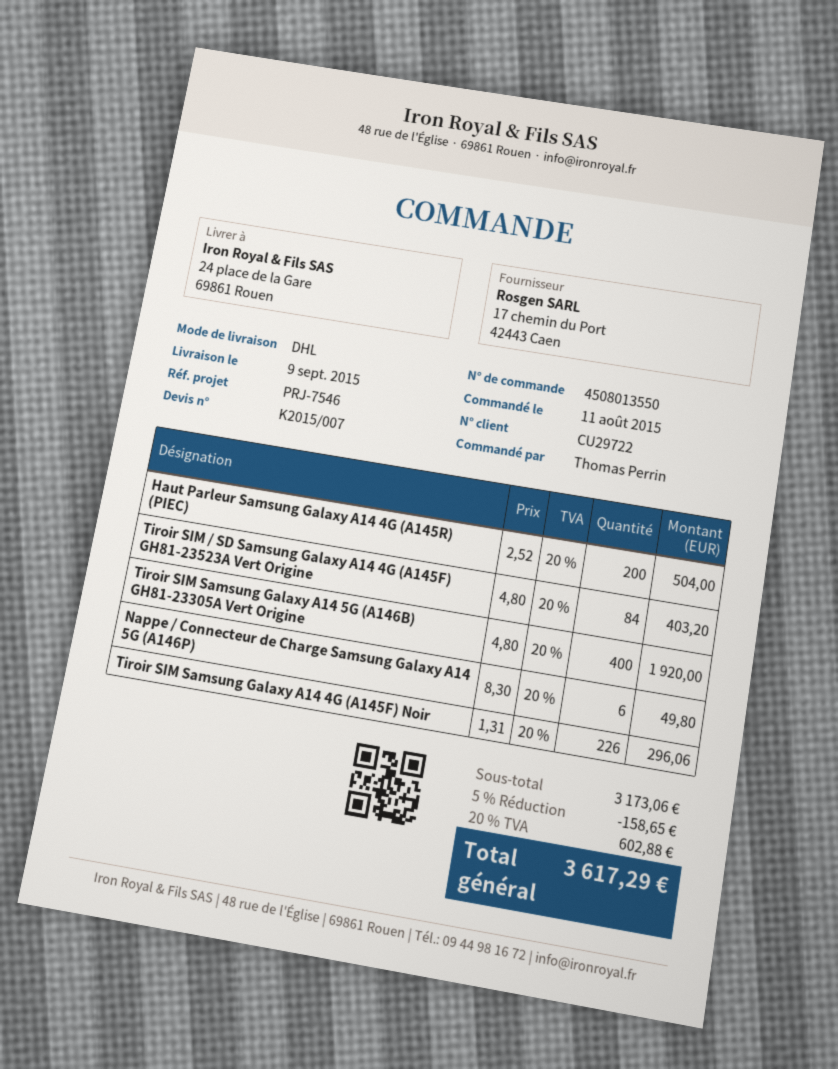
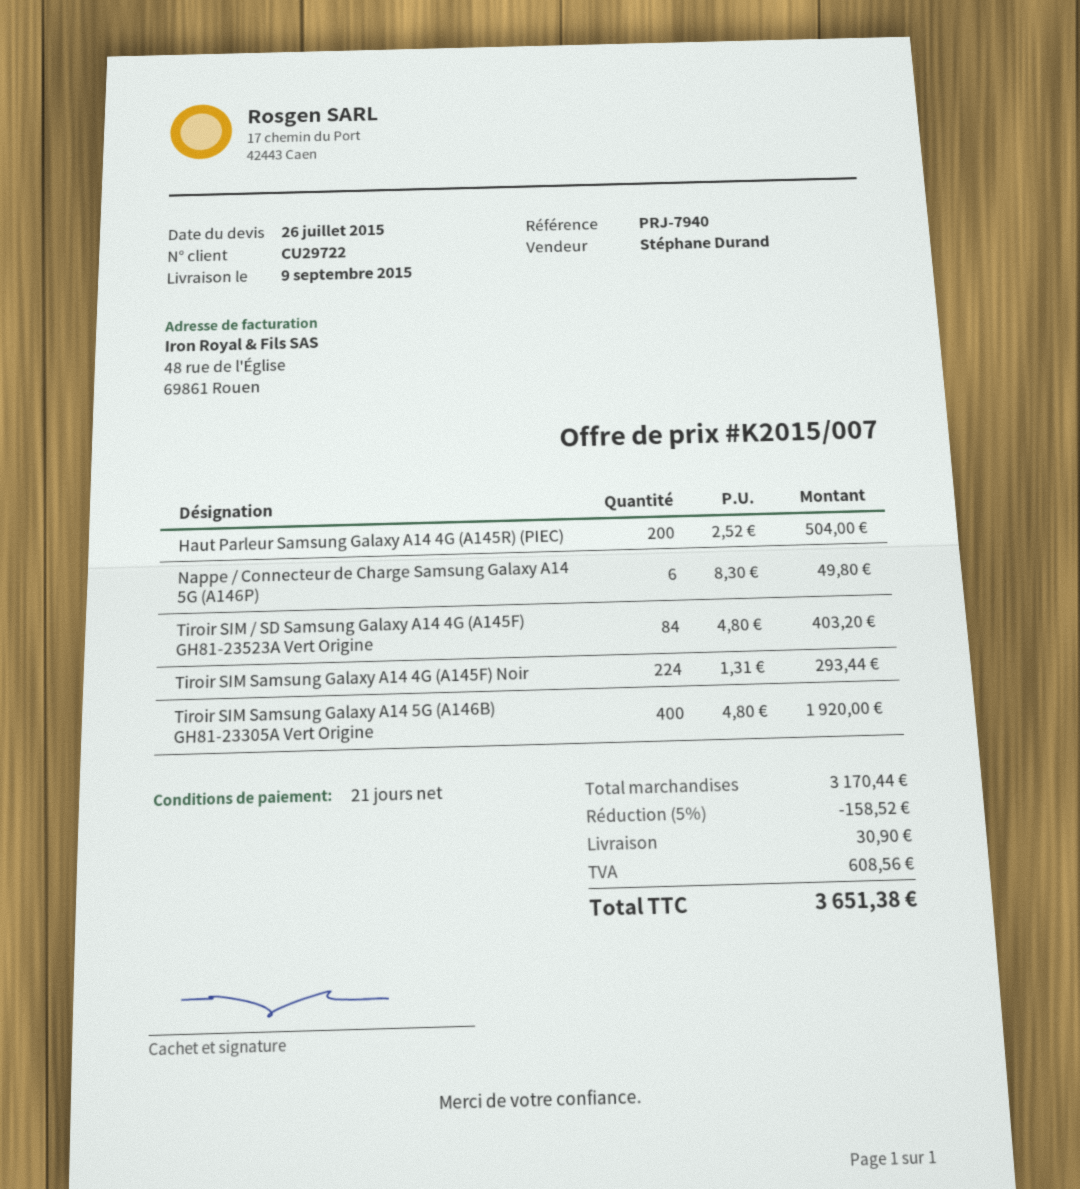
reference: PRJ-7546 -> PRJ-7940
Tiroir SIM Samsung Galaxy A14 4G (A145F) Noir: 226 x 1.31 = 296.06 -> 224 x 1.31 = 293.44
subtotal: 3173.06 -> 3170.44
discount: 5% = 158.65 -> 5% = 158.52
shipping: none -> 30.90
tax: 602.88 -> 608.56
total: 3617.29 -> 3651.38

